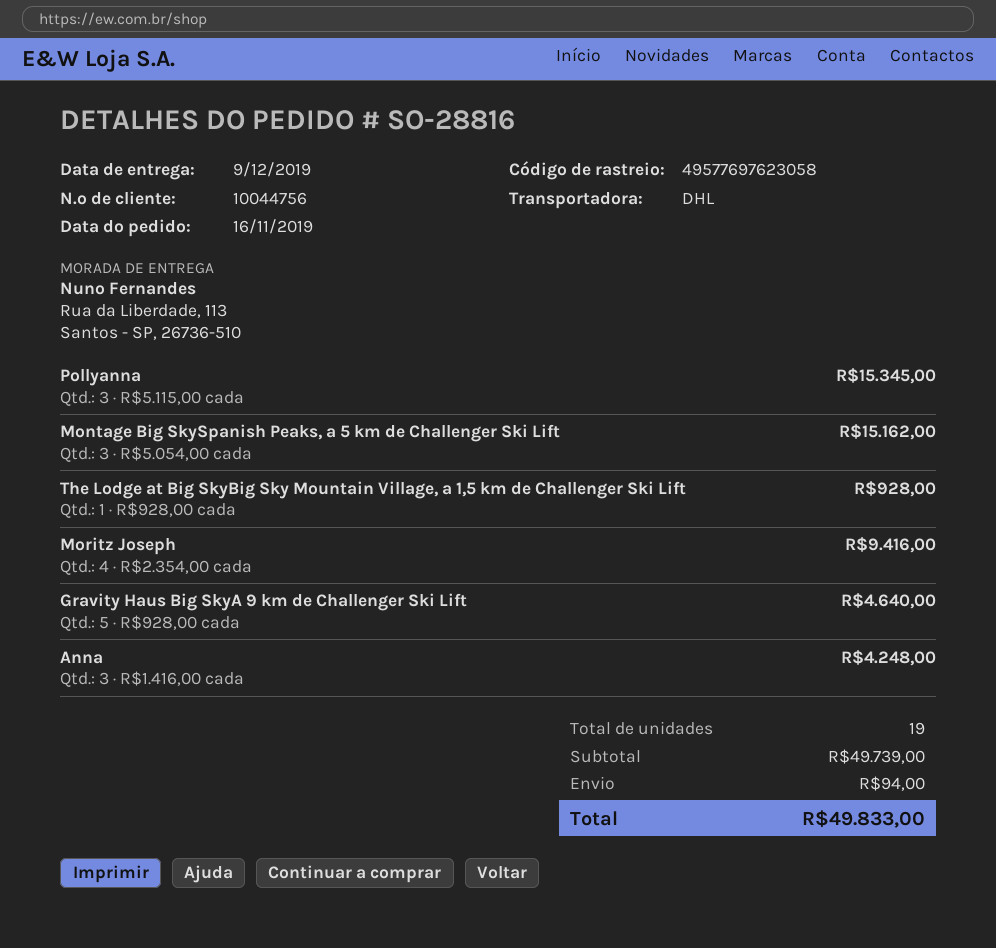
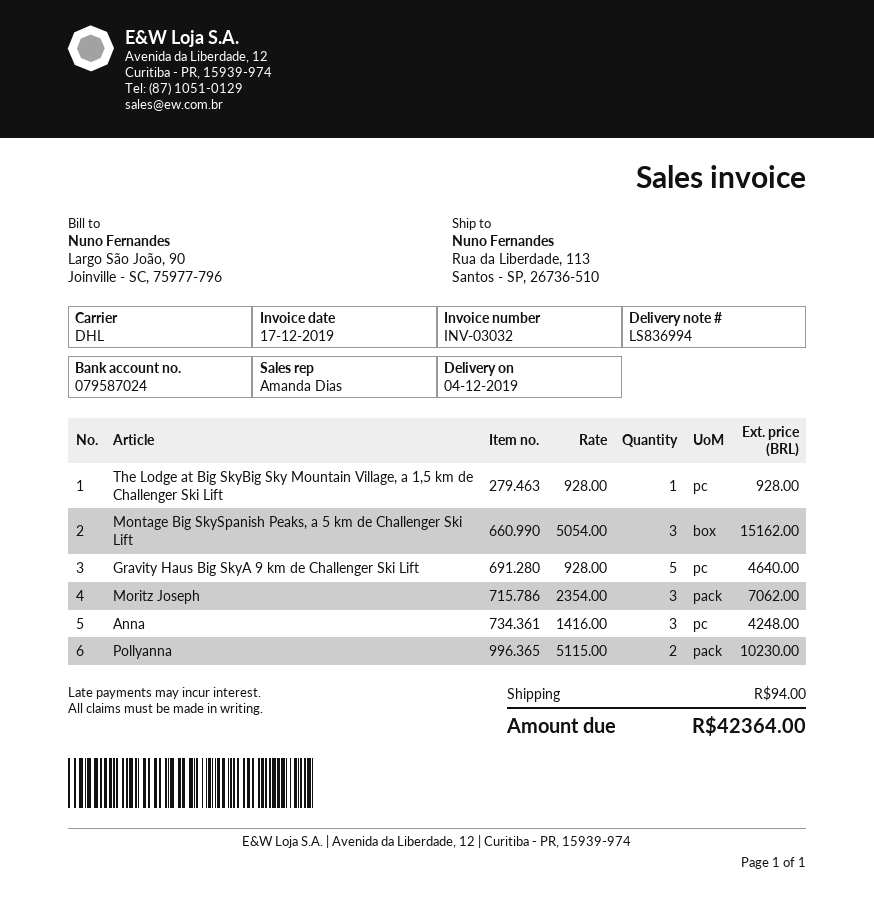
delivery date: 2019-12-09 -> 2019-12-04
Pollyanna: 3 x 5115.00 = 15345.00 -> 2 x 5115.00 = 10230.00
Moritz Joseph: 4 x 2354.00 = 9416.00 -> 3 x 2354.00 = 7062.00
total: 49833.00 -> 42364.00

